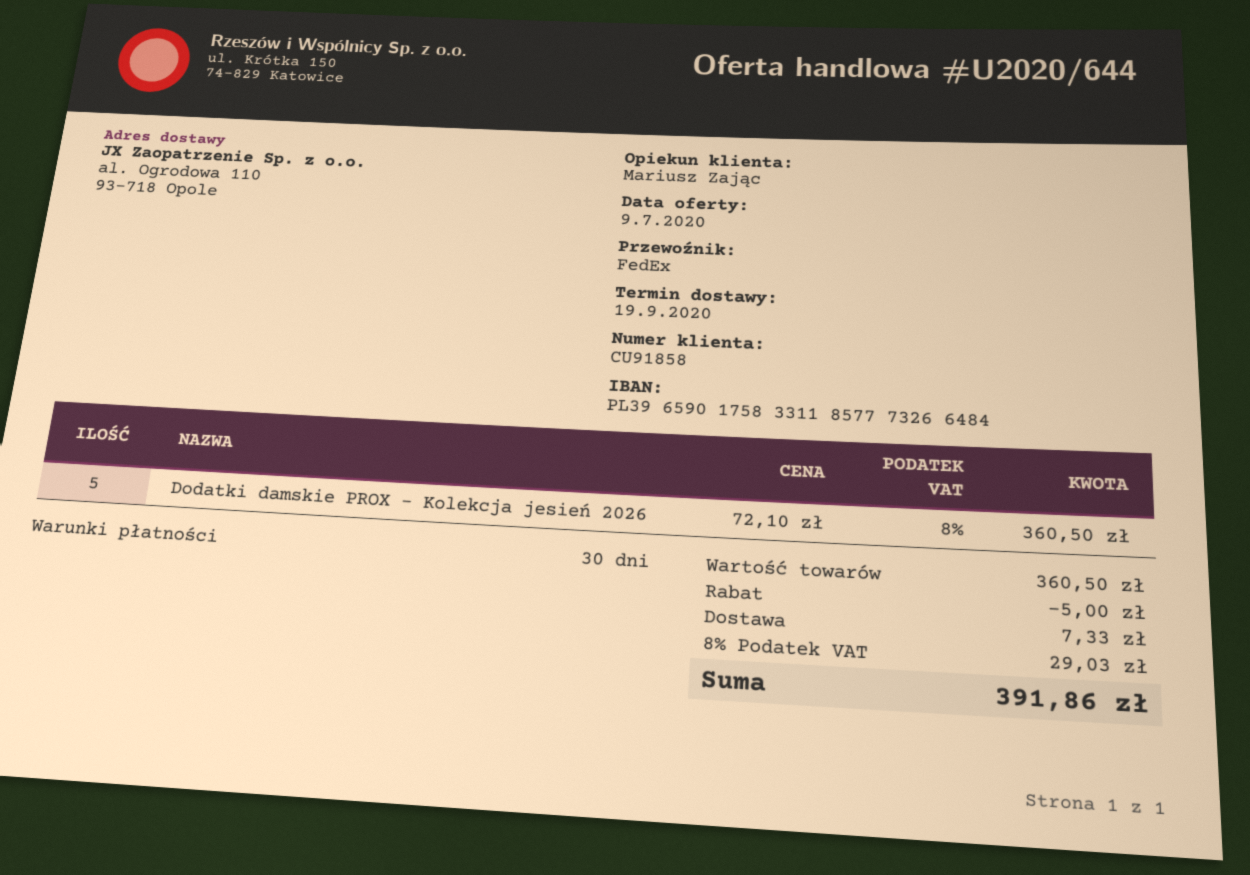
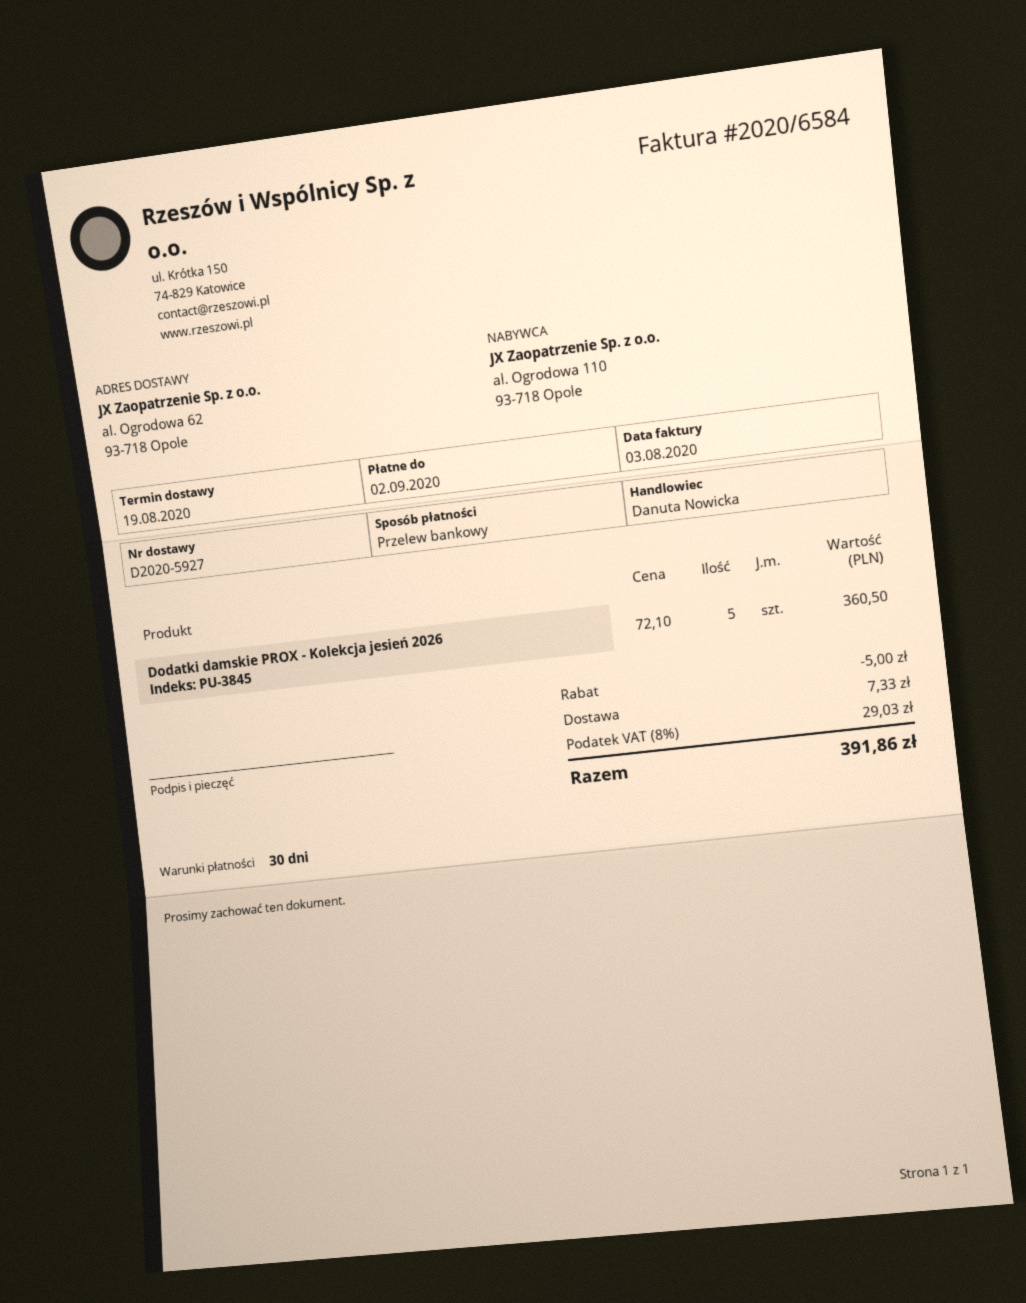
delivery date: 2020-09-19 -> 2020-08-19
sales rep: Mariusz Zając -> Danuta Nowicka
ship to: al. Ogrodowa 110, 93-718 Opole -> al. Ogrodowa 62, 93-718 Opole

